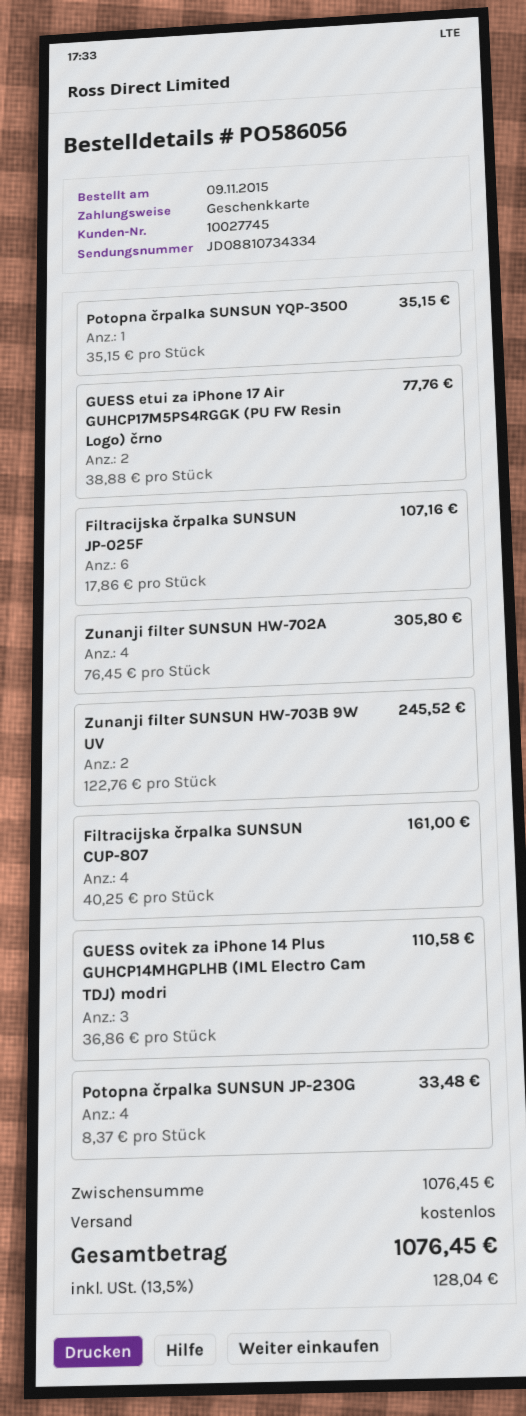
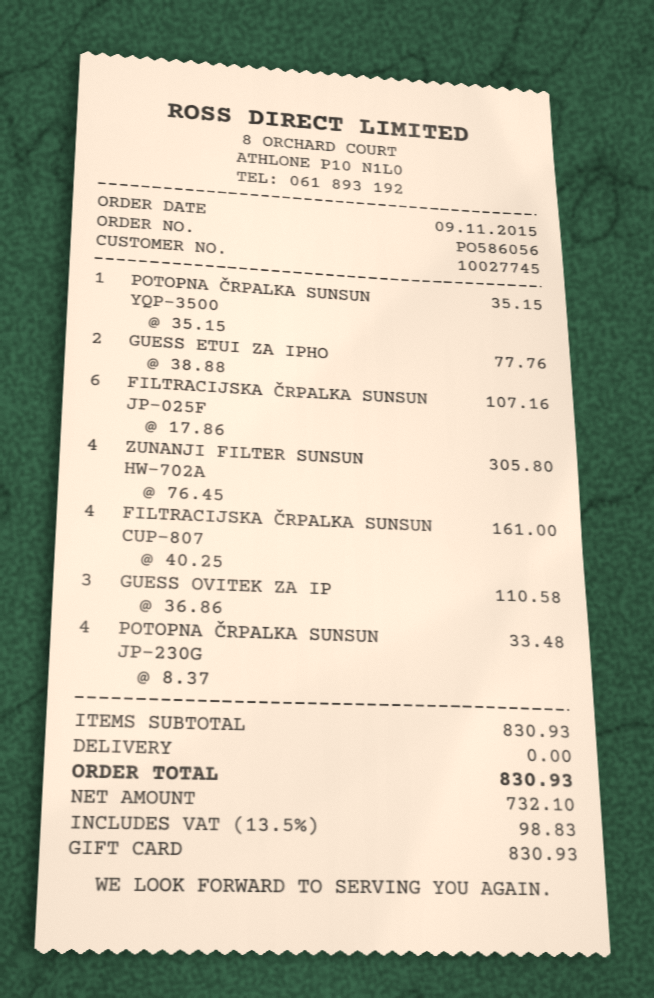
Zunanji filter SUNSUN HW-703B 9W UV: 2 x 122.76 = 245.52 -> none
subtotal: 1076.45 -> 830.93
tax: 13.5% = 128.04 -> 13.5% = 98.83
total: 1076.45 -> 830.93

